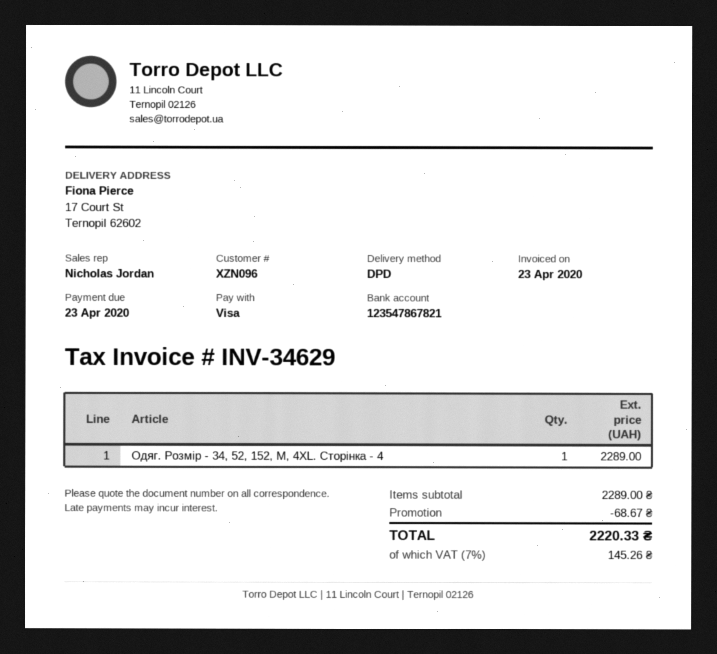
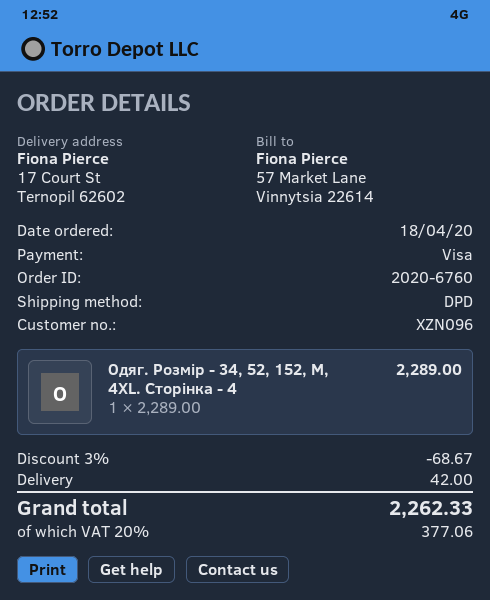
shipping: none -> 42.00
tax: 7% = 145.26 -> 20% = 377.06
total: 2220.33 -> 2262.33

